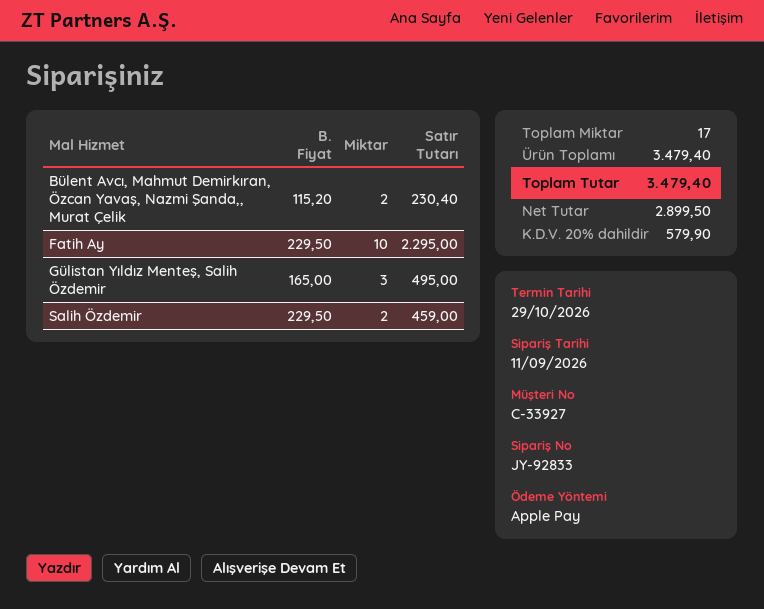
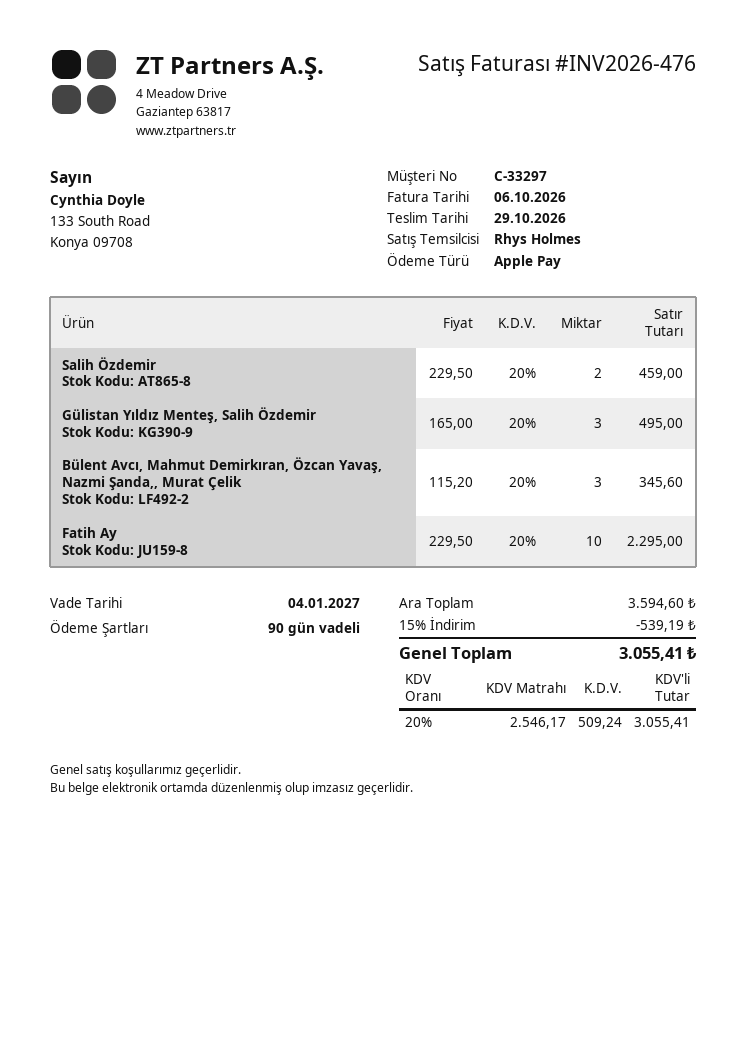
customer number: C-33927 -> C-33297
Bülent Avcı, Mahmut Demirkıran, Özcan Yavaş, Nazmi Şanda,, Murat Çelik: 2 x 115.20 = 230.40 -> 3 x 115.20 = 345.60
subtotal: 3479.40 -> 3594.60
discount: none -> 15% = 539.19
net: 2899.50 -> 2546.17
tax: 20% = 579.90 -> 20% = 509.24
total: 3479.40 -> 3055.41

